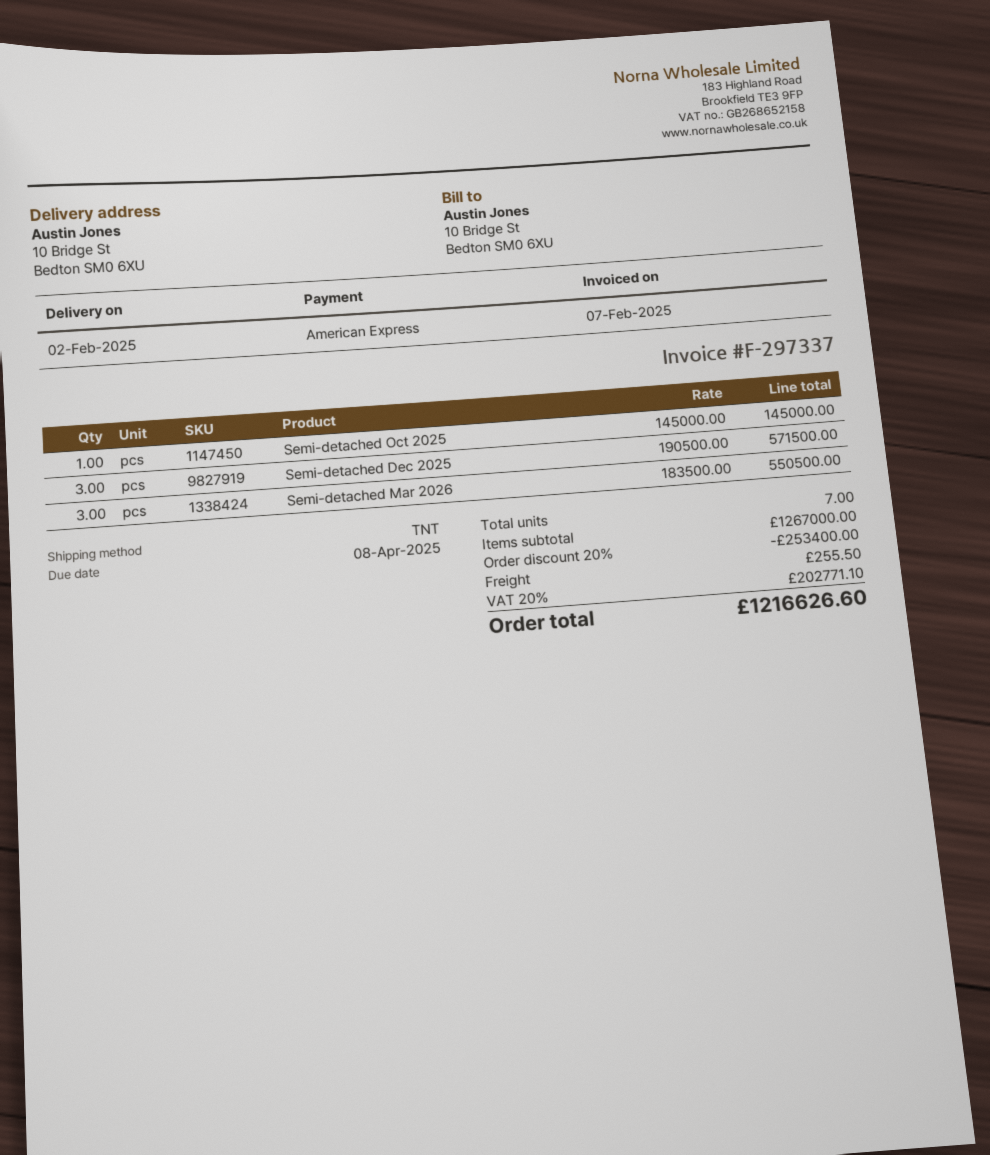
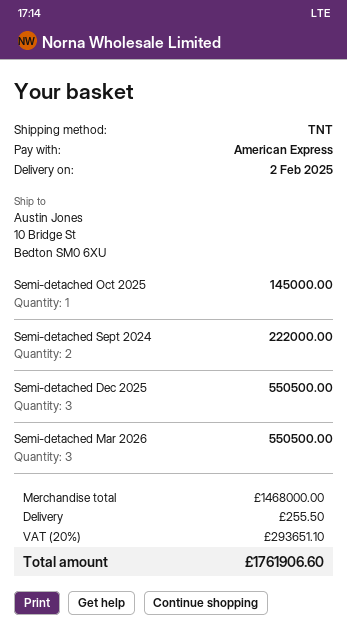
Semi-detached Dec 2025: 3 for 571500.00 -> 3 for 550500.00
Semi-detached Sept 2024: none -> 2 for 222000.00
subtotal: 1267000.00 -> 1468000.00
discount: 20% = 253400.00 -> none
tax: 20% = 202771.10 -> 20% = 293651.10
total: 1216626.60 -> 1761906.60

